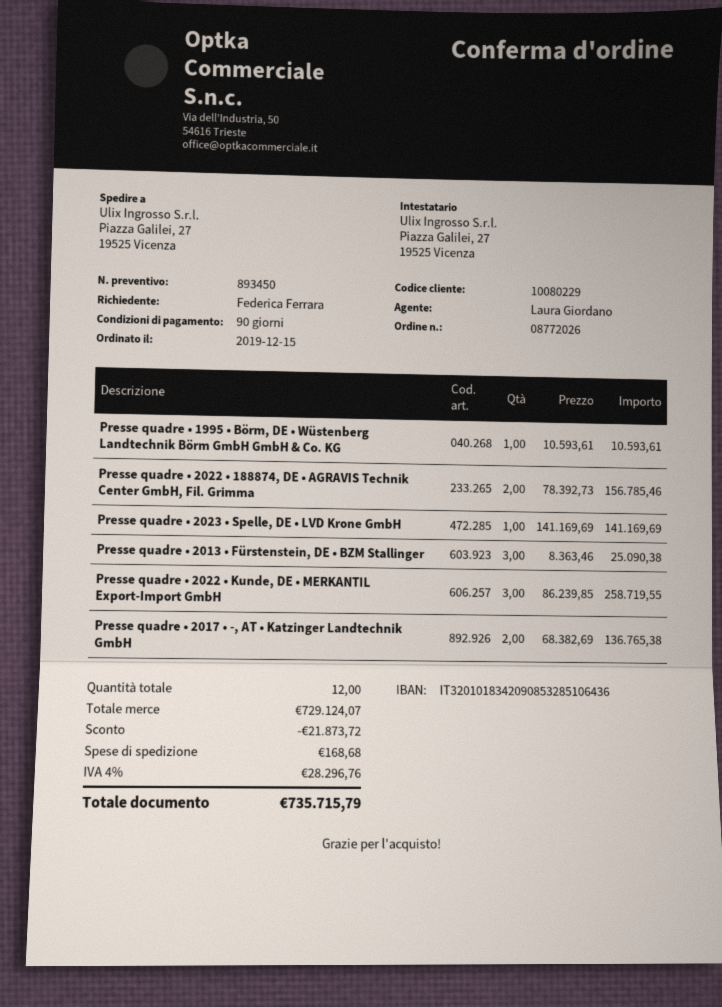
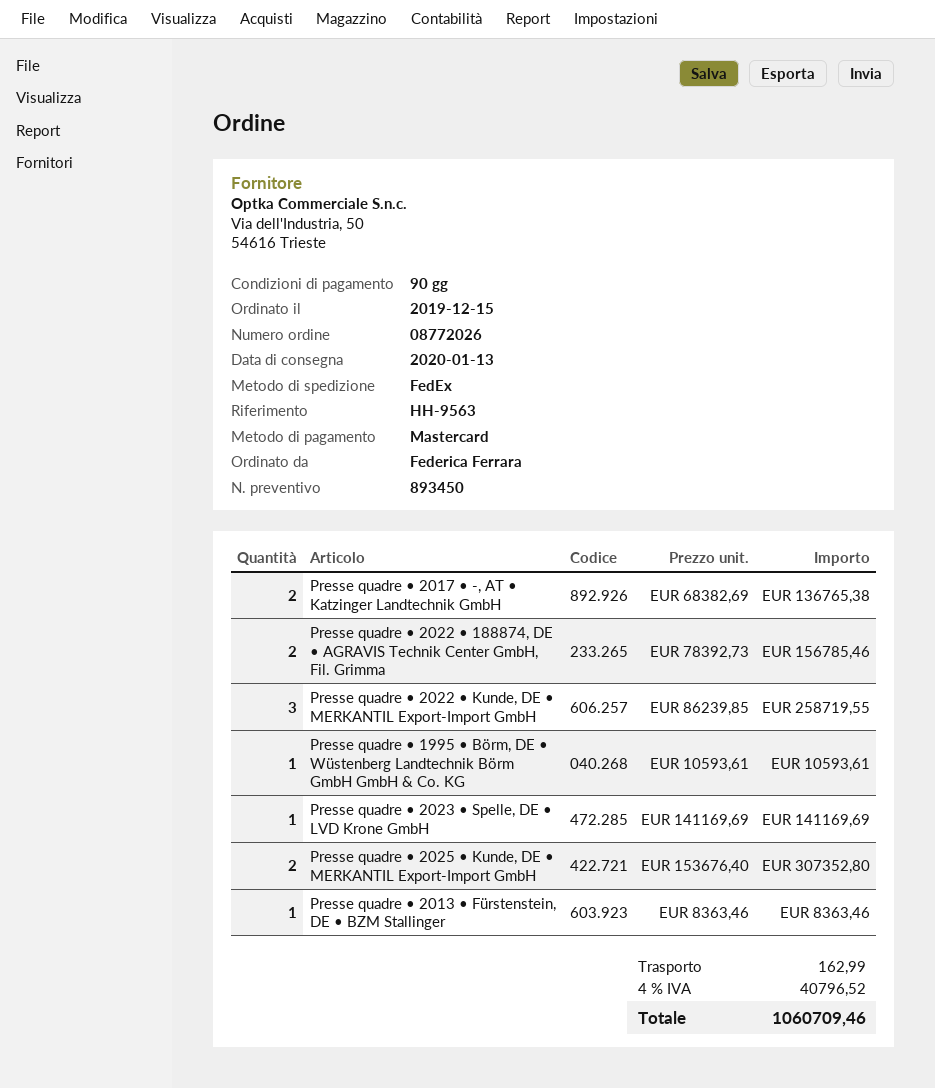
Presse quadre • 2013 • Fürstenstein, DE • BZM Stallinger: 3 x 8363.46 = 25090.38 -> 1 x 8363.46 = 8363.46
Presse quadre • 2025 • Kunde, DE • MERKANTIL Export-Import GmbH: none -> 2 x 153676.40 = 307352.80
discount: 21873.72 -> none
shipping: 168.68 -> 162.99
tax: 4% = 28296.76 -> 4% = 40796.52
total: 735715.79 -> 1060709.46

